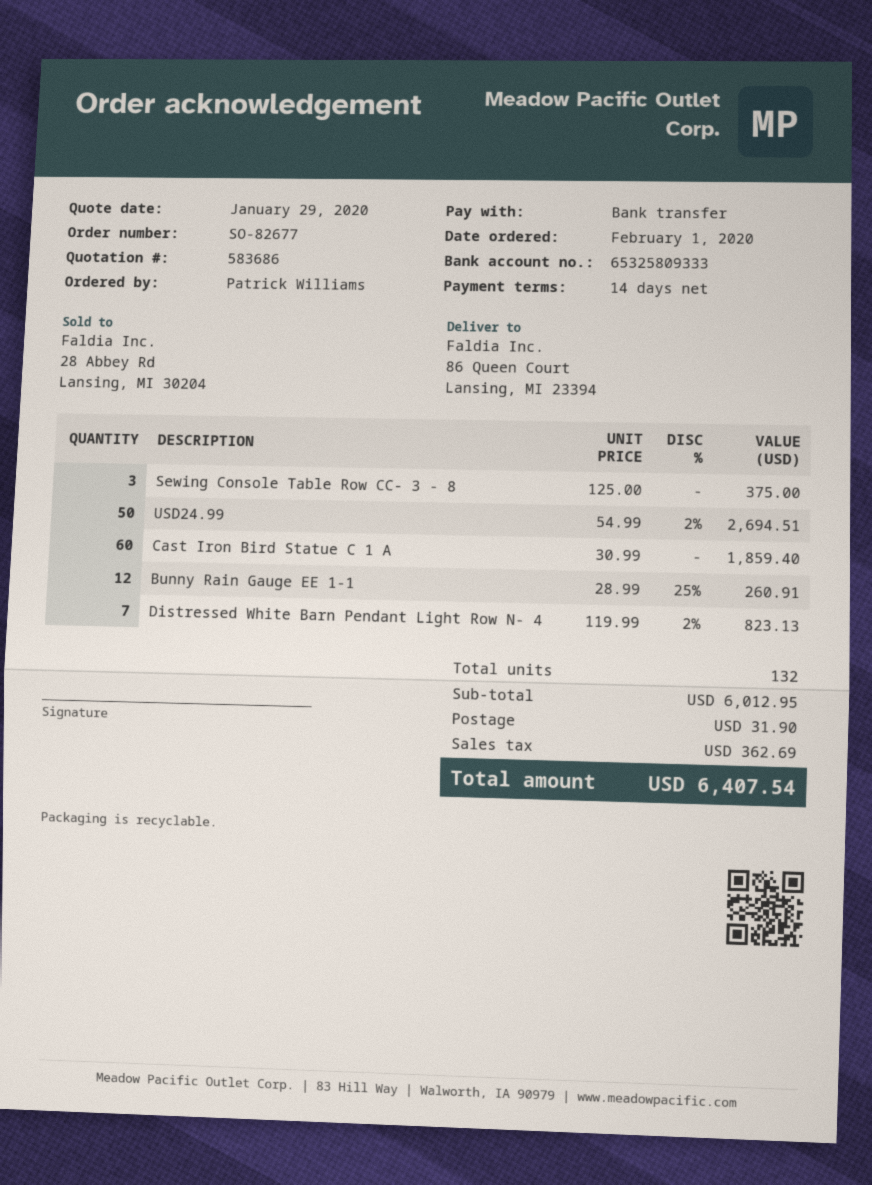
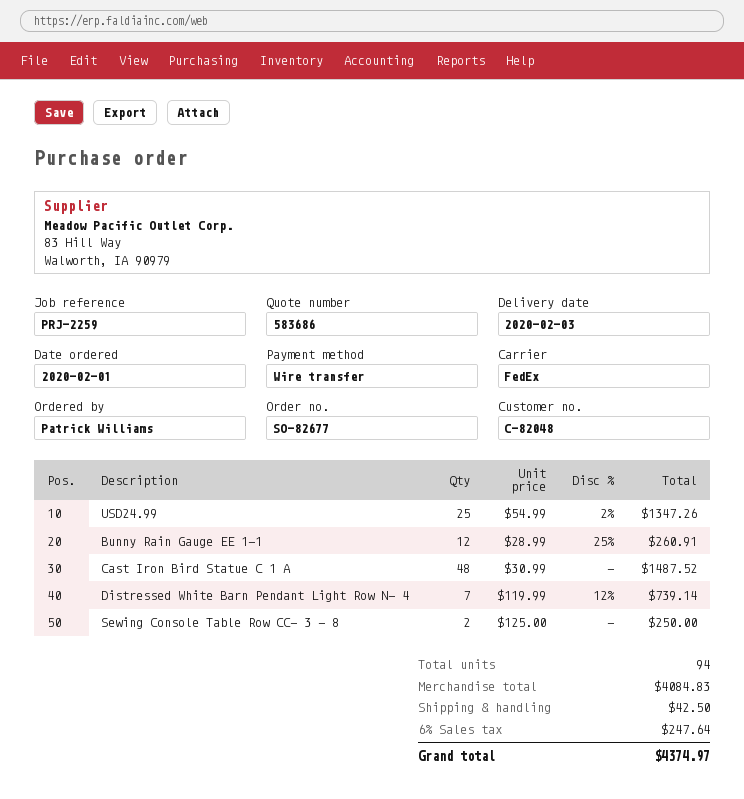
Sewing Console Table Row CC- 3 - 8: 3 x 125.00 = 375.00 -> 2 x 125.00 = 250.00
USD24.99: 50 x 54.99 - 2% = 2694.51 -> 25 x 54.99 - 2% = 1347.26
Cast Iron Bird Statue C 1 A: 60 x 30.99 = 1859.40 -> 48 x 30.99 = 1487.52
Distressed White Barn Pendant Light Row N- 4: 7 x 119.99 - 2% = 823.13 -> 7 x 119.99 - 12% = 739.14
total quantity: 132 -> 94
subtotal: 6012.95 -> 4084.83
shipping: 31.90 -> 42.50
tax: 362.69 -> 247.64
total: 6407.54 -> 4374.97

